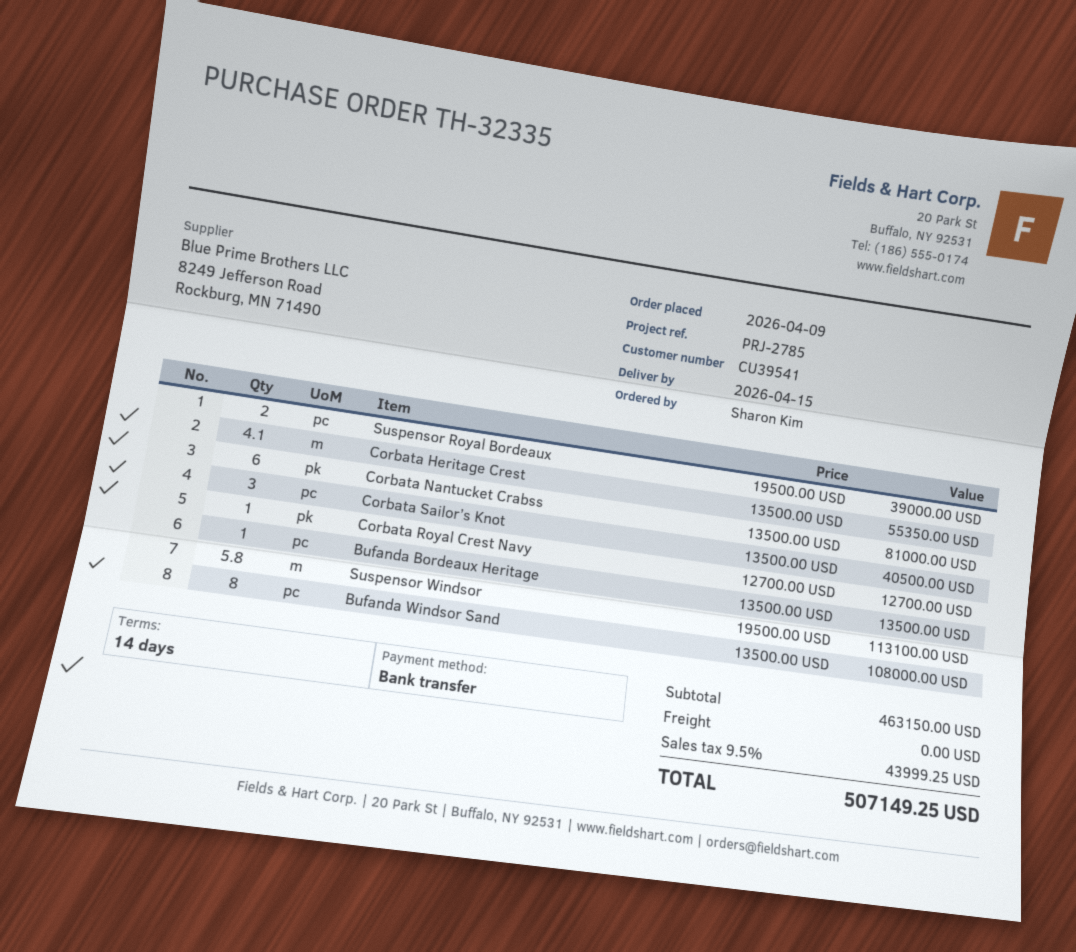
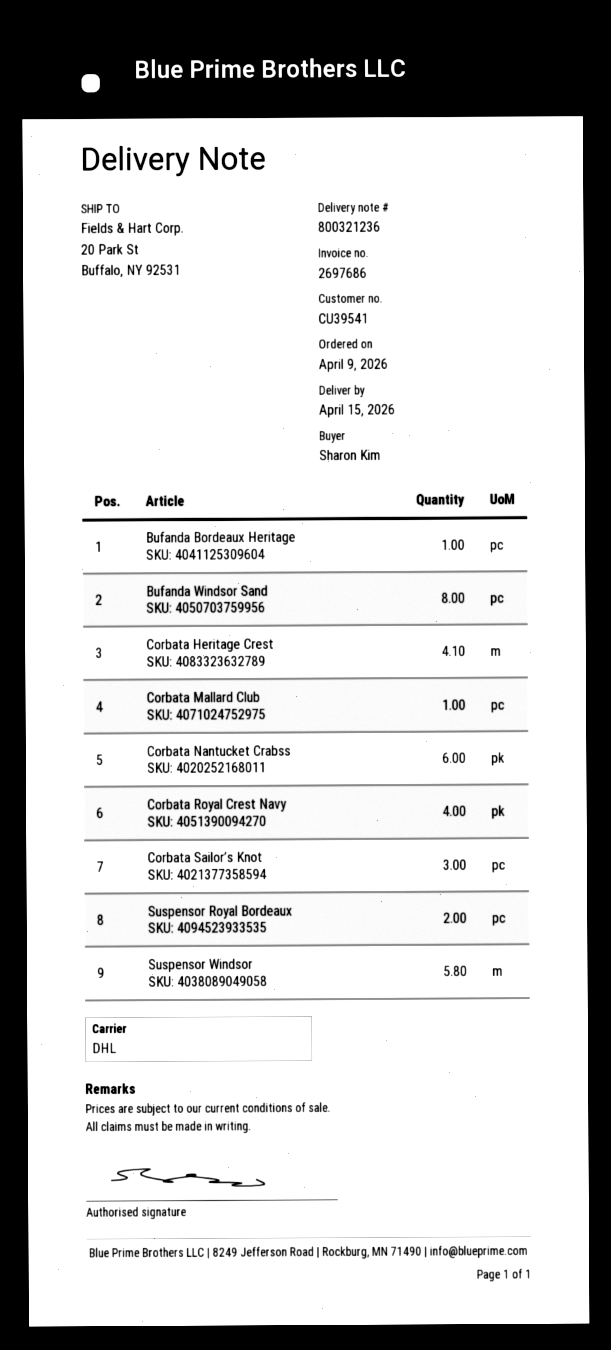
Corbata Royal Crest Navy: 1 -> 4
Corbata Mallard Club: none -> 1

